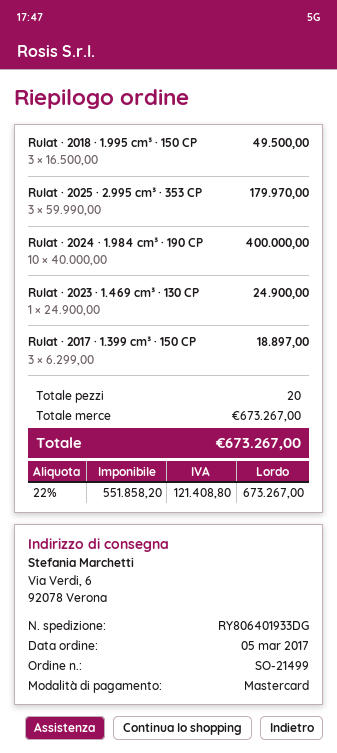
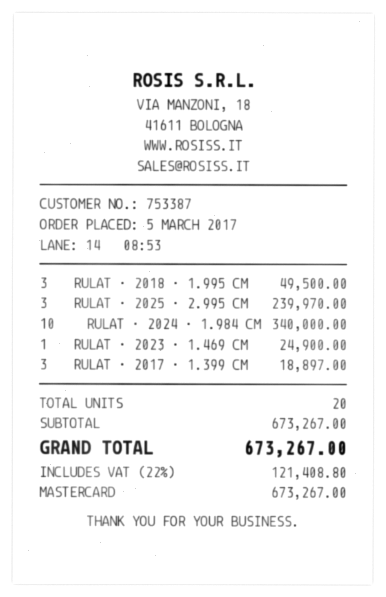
Rulat · 2025 · 2.995 cm³ · 353 CP: 3 for 179970.00 -> 3 for 239970.00
Rulat · 2024 · 1.984 cm³ · 190 CP: 10 for 400000.00 -> 10 for 340000.00

